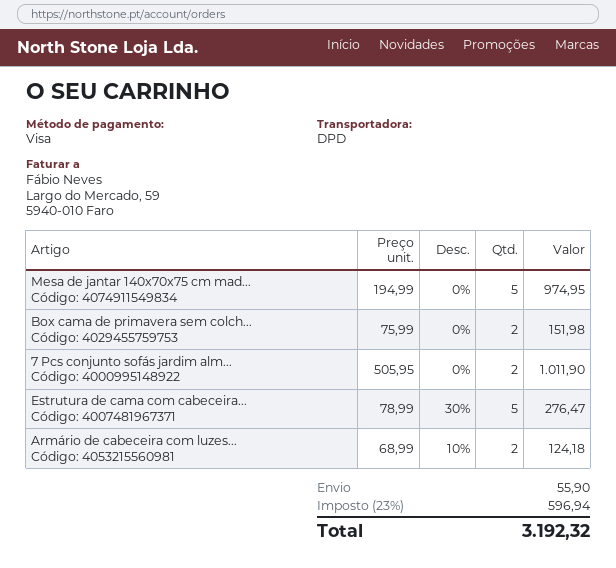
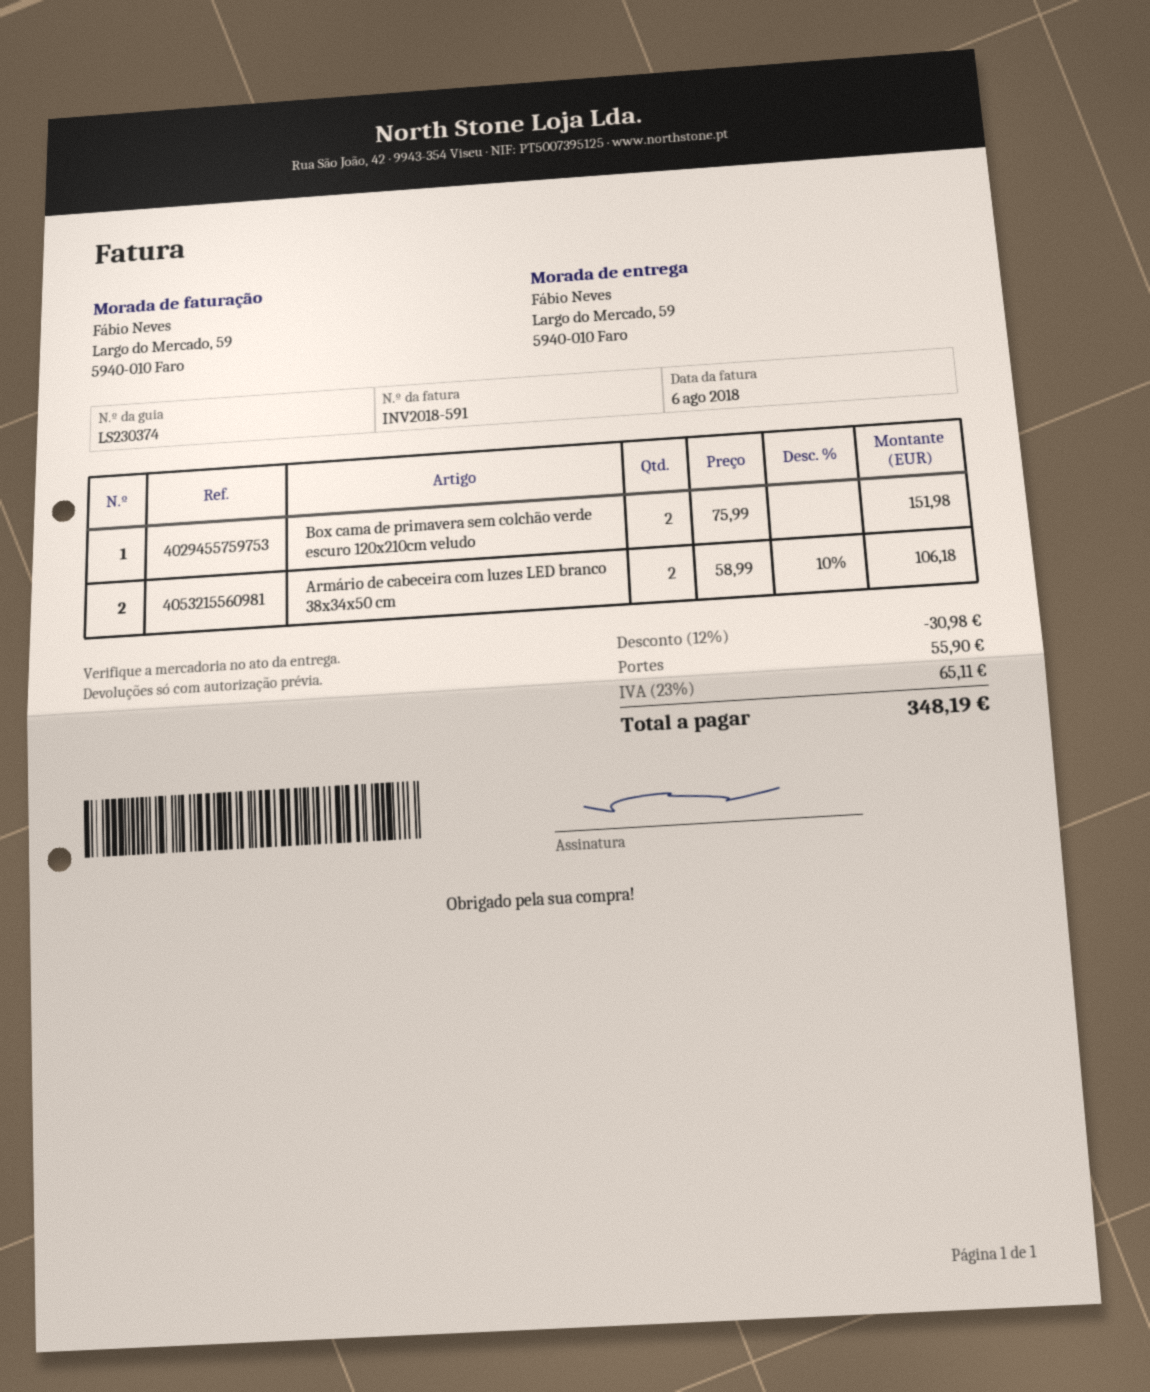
Mesa de jantar 140x70x75 cm mad...: 5 x 194.99 = 974.95 -> none
7 Pcs conjunto sofás jardim alm...: 2 x 505.95 = 1011.90 -> none
Estrutura de cama com cabeceira...: 5 x 78.99 - 30% = 276.47 -> none
Armário de cabeceira com luzes...: 2 x 68.99 - 10% = 124.18 -> 2 x 58.99 - 10% = 106.18
discount: none -> 12% = 30.98
tax: 23% = 596.94 -> 23% = 65.11
total: 3192.32 -> 348.19

